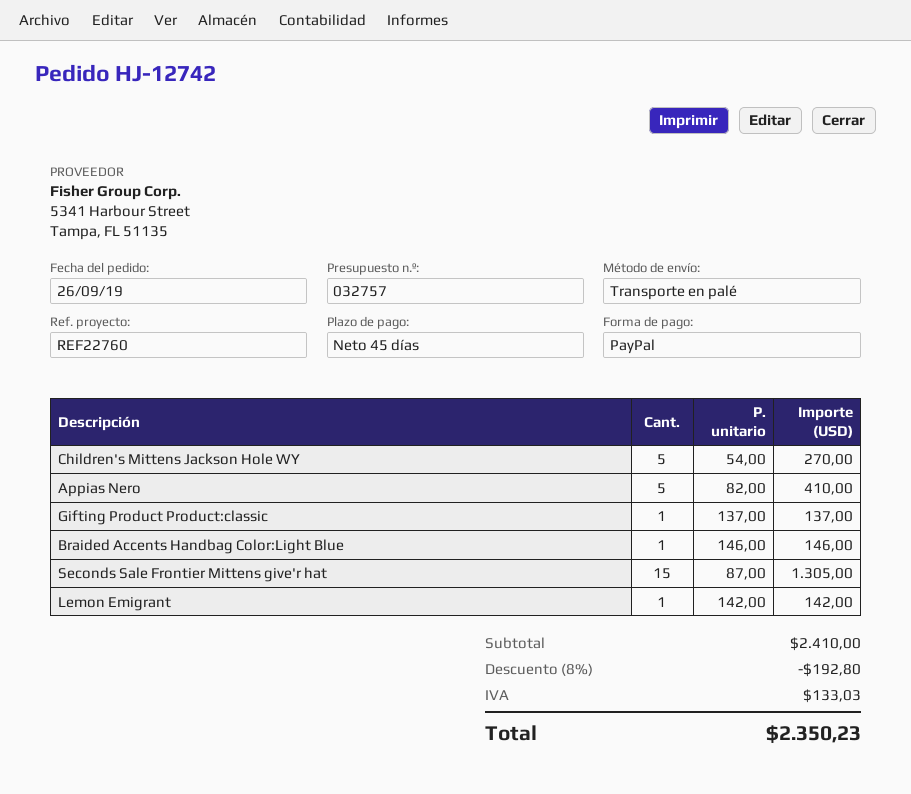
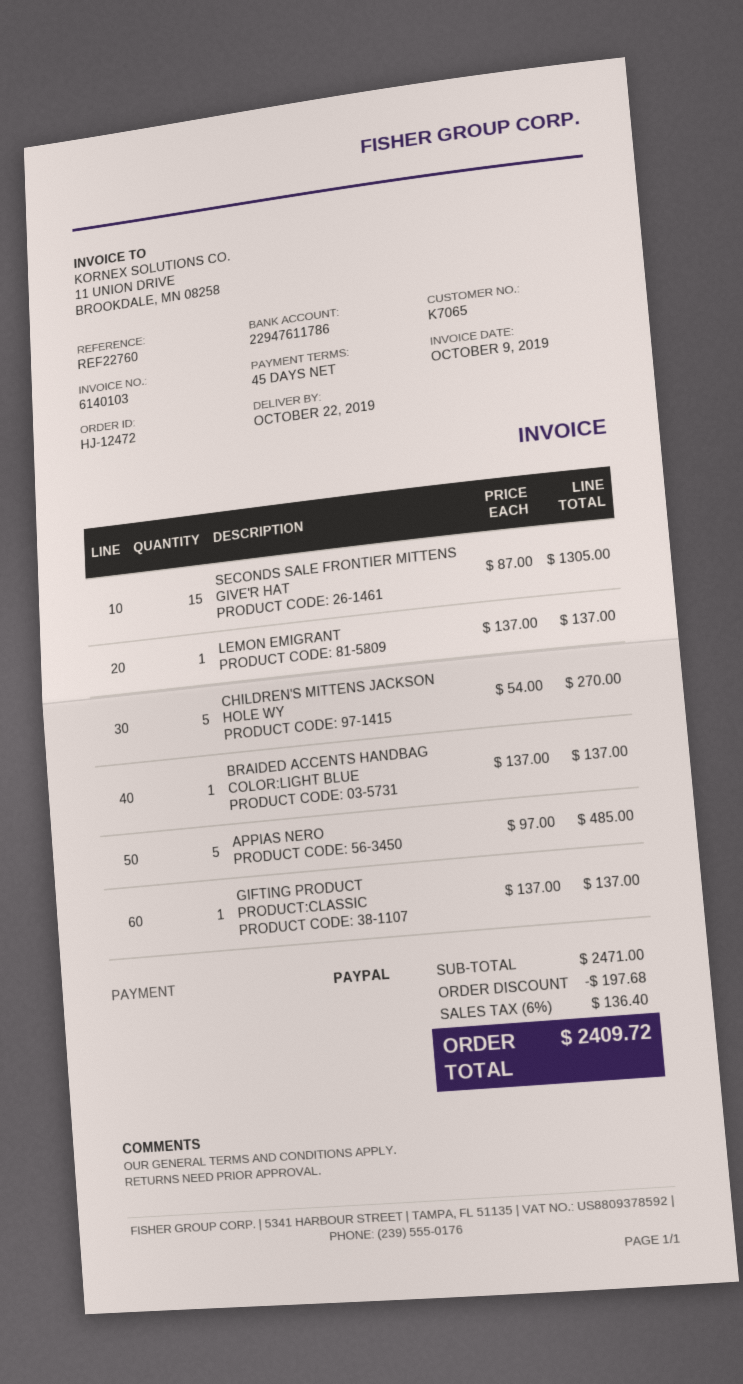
order number: HJ-12742 -> HJ-12472
Appias Nero: 5 x 82.00 = 410.00 -> 5 x 97.00 = 485.00
Braided Accents Handbag Color:Light Blue: 1 x 146.00 = 146.00 -> 1 x 137.00 = 137.00
Lemon Emigrant: 1 x 142.00 = 142.00 -> 1 x 137.00 = 137.00
subtotal: 2410.00 -> 2471.00
discount: 192.80 -> 197.68
tax: 133.03 -> 136.40
total: 2350.23 -> 2409.72

